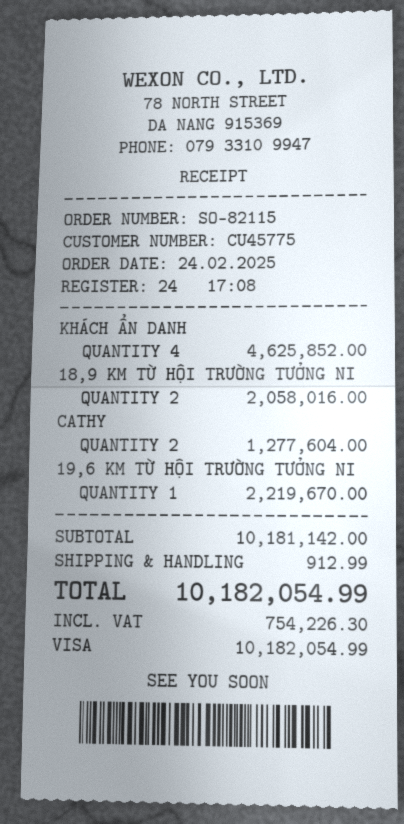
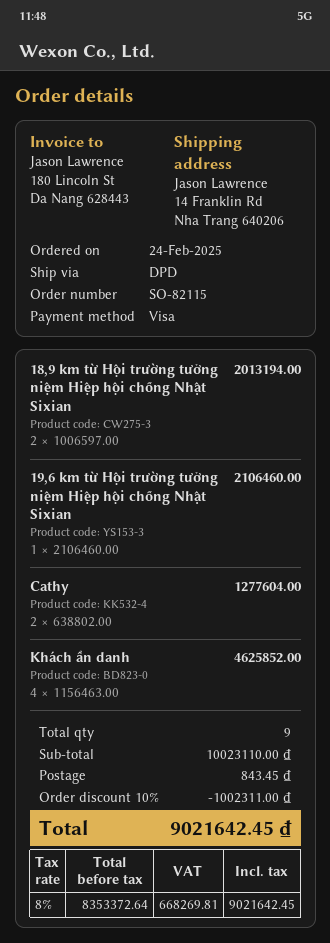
18,9 KM TỪ HỘI TRƯỜNG TƯỞNG NI: 2 for 2058016.00 -> 2 for 2013194.00
19,6 KM TỪ HỘI TRƯỜNG TƯỞNG NI: 1 for 2219670.00 -> 1 for 2106460.00
subtotal: 10181142.00 -> 10023110.00
discount: none -> 10% = 1002311.00
shipping: 912.99 -> 843.45
tax: 754226.30 -> 668269.81
total: 10182054.99 -> 9021642.45

